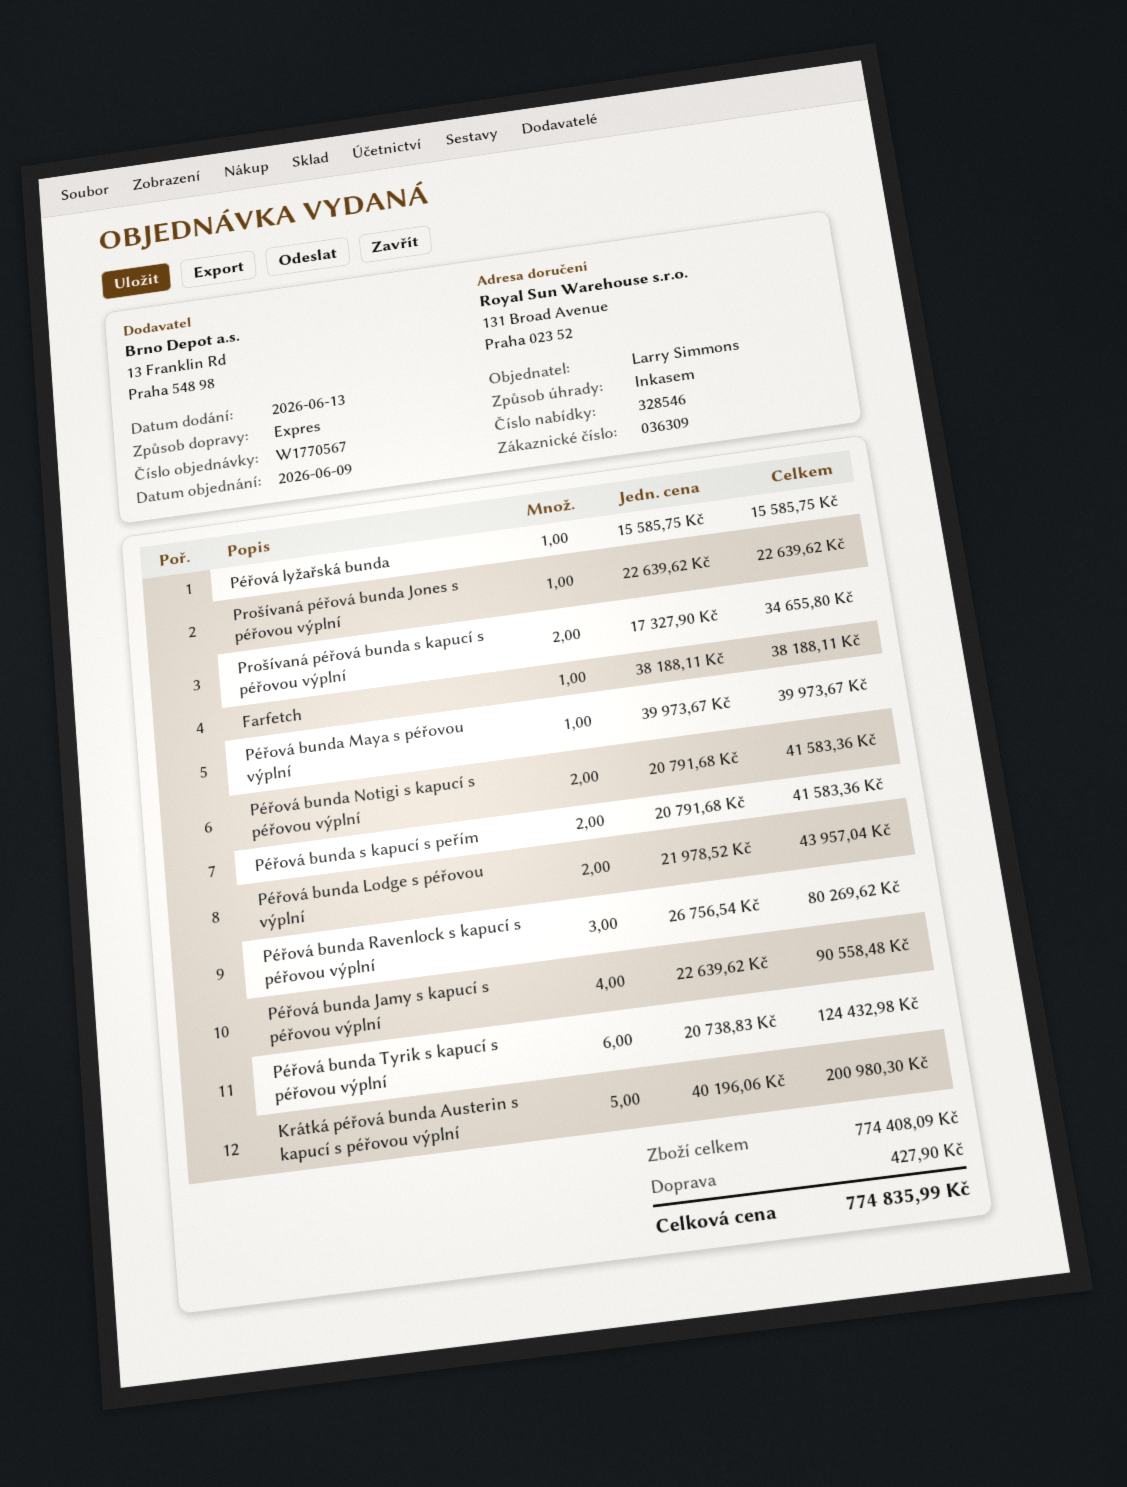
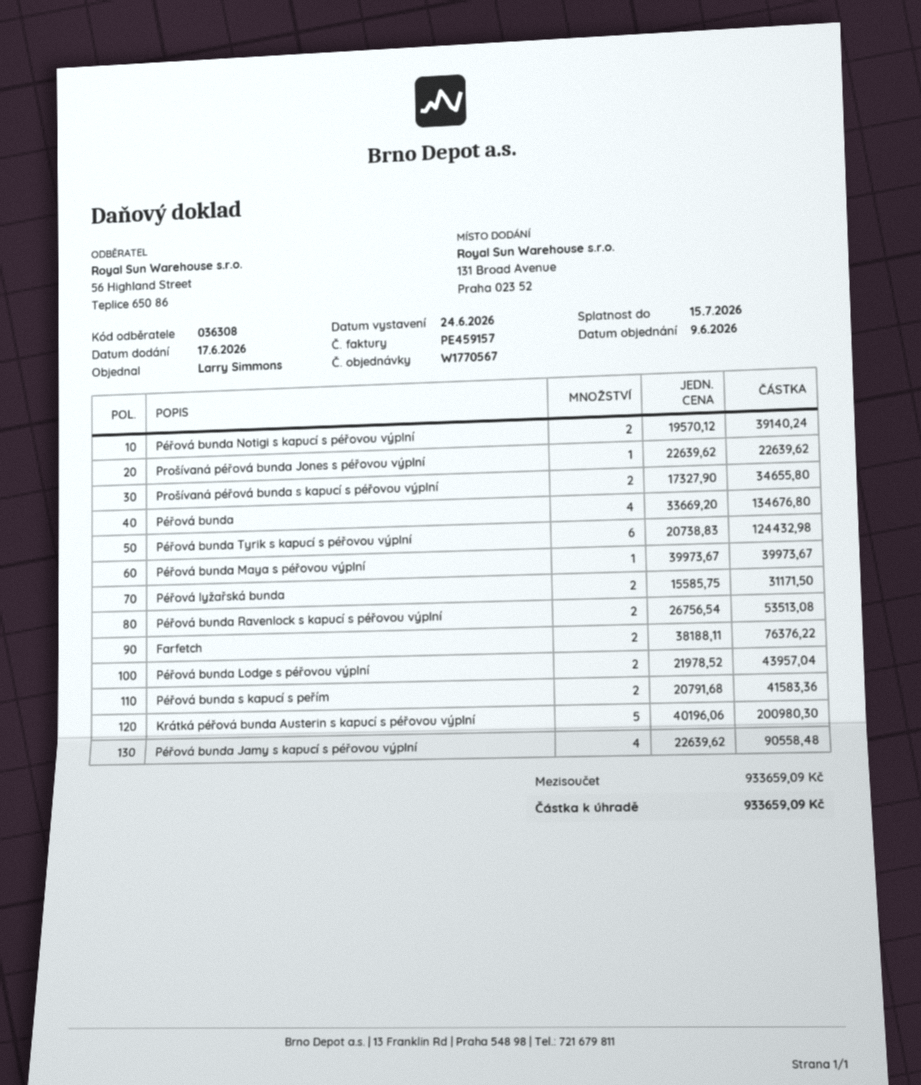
delivery date: 2026-06-13 -> 2026-06-17
customer number: 036309 -> 036308
Péřová lyžařská bunda: 1 x 15585.75 = 15585.75 -> 2 x 15585.75 = 31171.50
Farfetch: 1 x 38188.11 = 38188.11 -> 2 x 38188.11 = 76376.22
Péřová bunda Notigi s kapucí s péřovou výplní: 2 x 20791.68 = 41583.36 -> 2 x 19570.12 = 39140.24
Péřová bunda Ravenlock s kapucí s péřovou výplní: 3 x 26756.54 = 80269.62 -> 2 x 26756.54 = 53513.08
Péřová bunda: none -> 4 x 33669.20 = 134676.80
subtotal: 774408.09 -> 933659.09
shipping: 427.90 -> none
total: 774835.99 -> 933659.09

